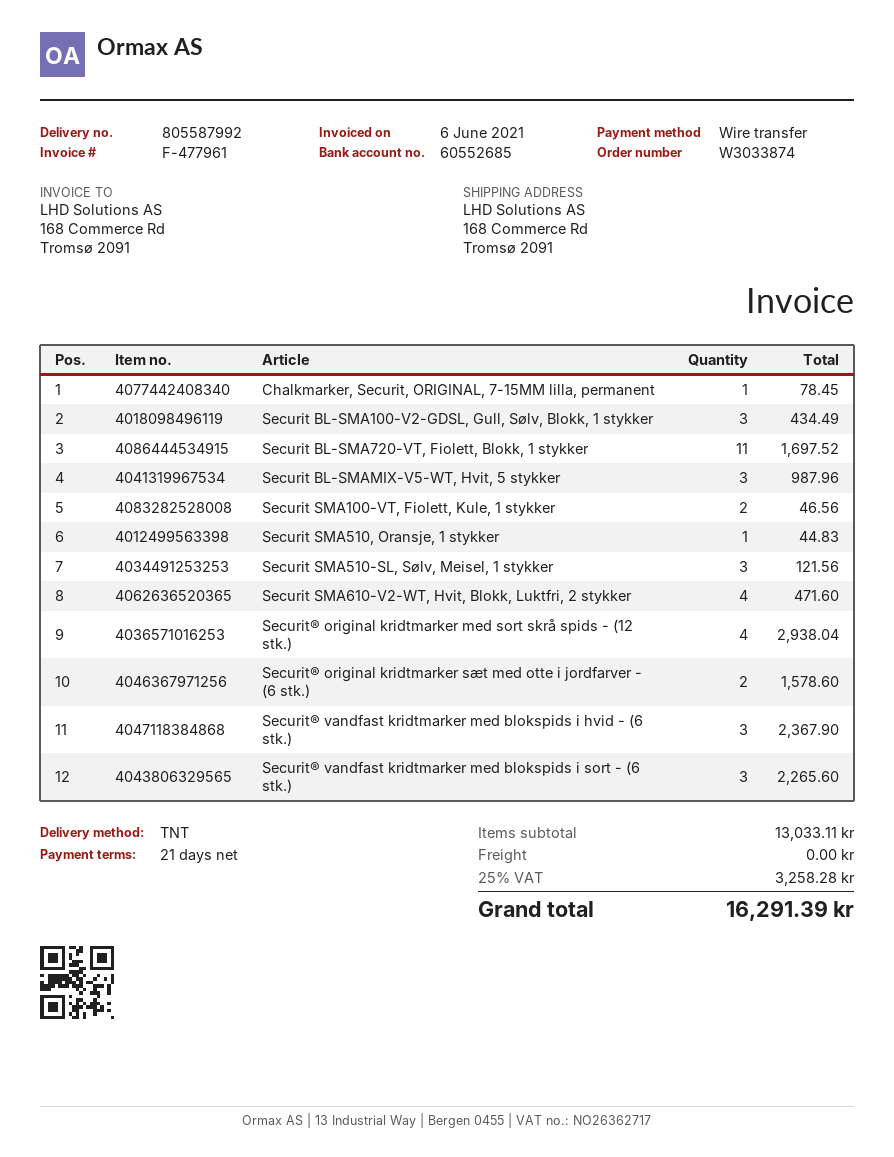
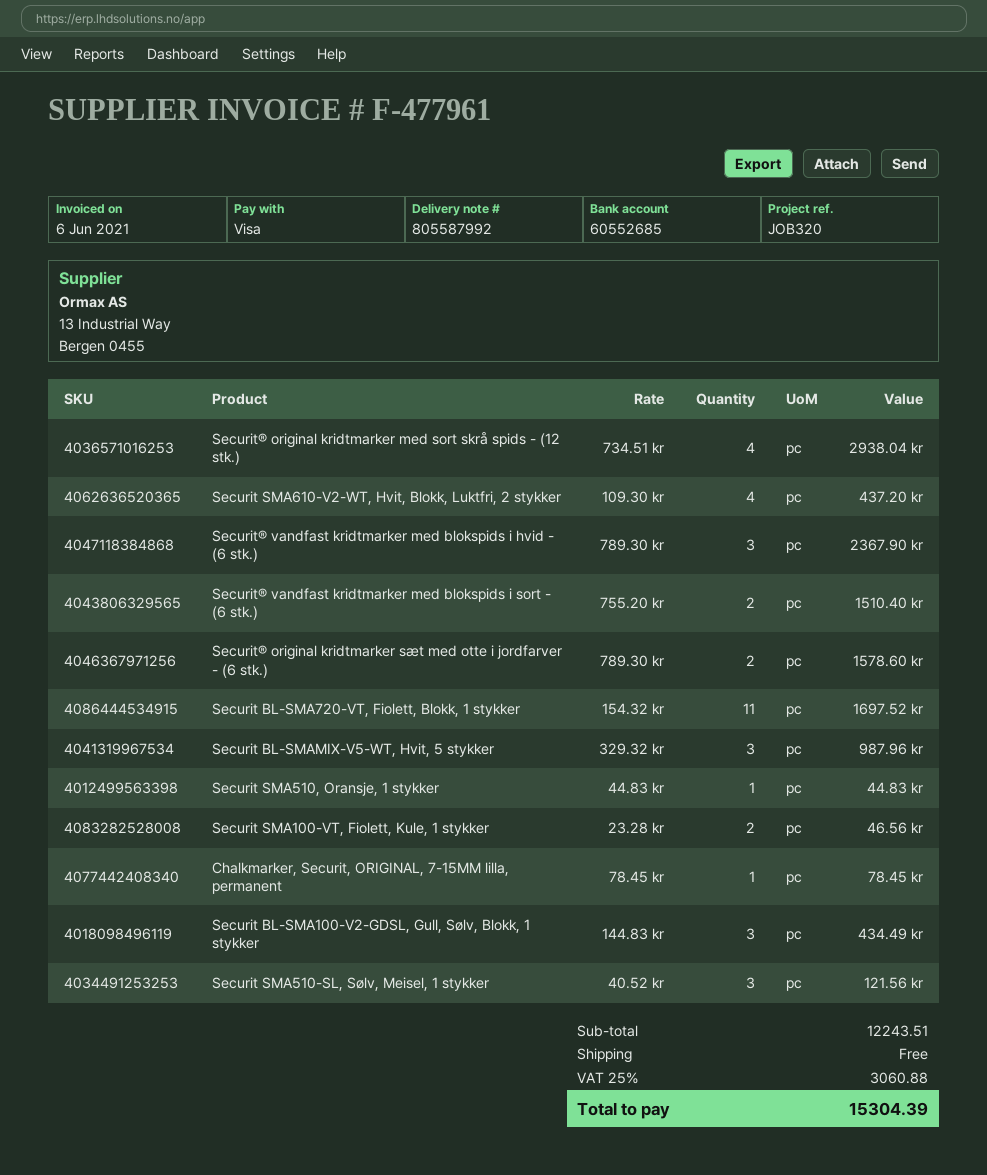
payment method: bank transfer -> Visa
Securit SMA610-V2-WT, Hvit, Blokk, Luktfri, 2 stykker: 4 for 471.60 -> 4 for 437.20
Securit® vandfast kridtmarker med blokspids i sort - (6 stk.): 3 for 2265.60 -> 2 for 1510.40
subtotal: 13033.11 -> 12243.51
tax: 25% = 3258.28 -> 25% = 3060.88
total: 16291.39 -> 15304.39

